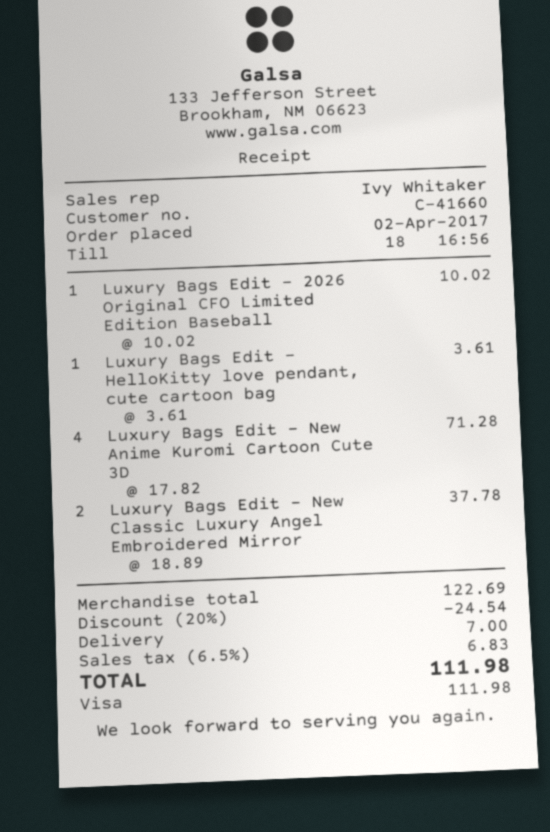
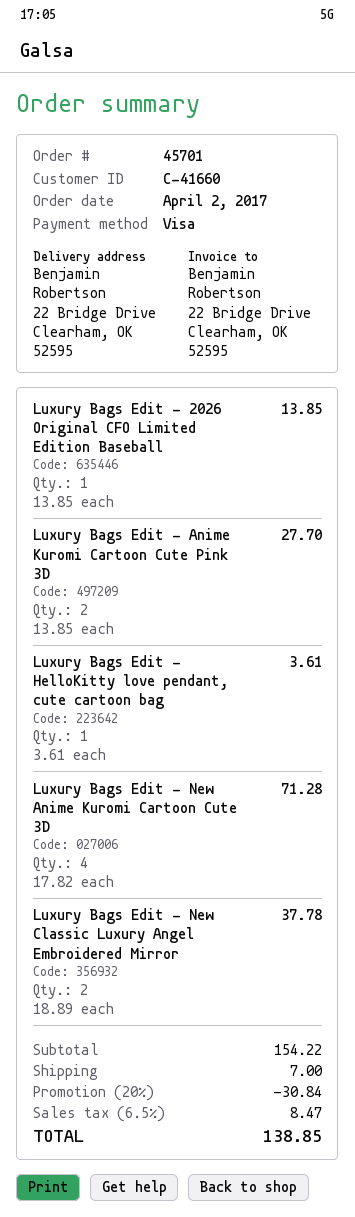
Luxury Bags Edit - 2026 Original CFO Limited Edition Baseball: 1 x 10.02 = 10.02 -> 1 x 13.85 = 13.85
Luxury Bags Edit - Anime Kuromi Cartoon Cute Pink 3D: none -> 2 x 13.85 = 27.70
subtotal: 122.69 -> 154.22
discount: 20% = 24.54 -> 20% = 30.84
tax: 6.5% = 6.83 -> 6.5% = 8.47
total: 111.98 -> 138.85

